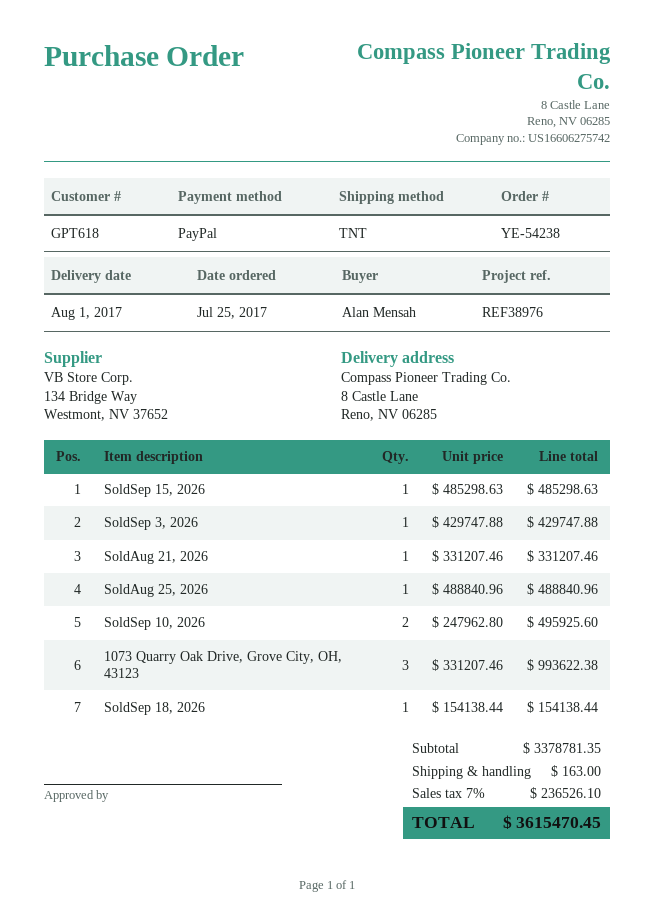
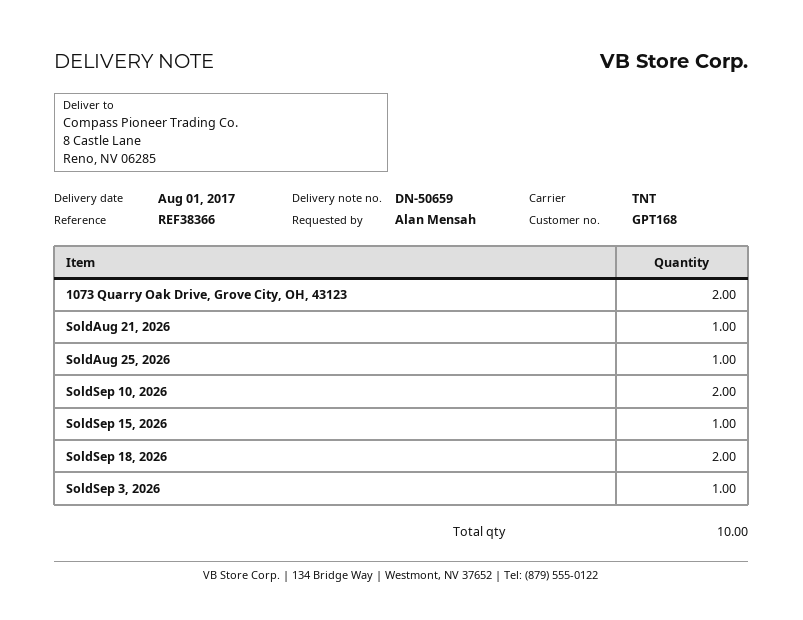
customer number: GPT618 -> GPT168
reference: REF38976 -> REF38366
1073 Quarry Oak Drive, Grove City, OH, 43123: 3 -> 2
SoldSep 18, 2026: 1 -> 2

